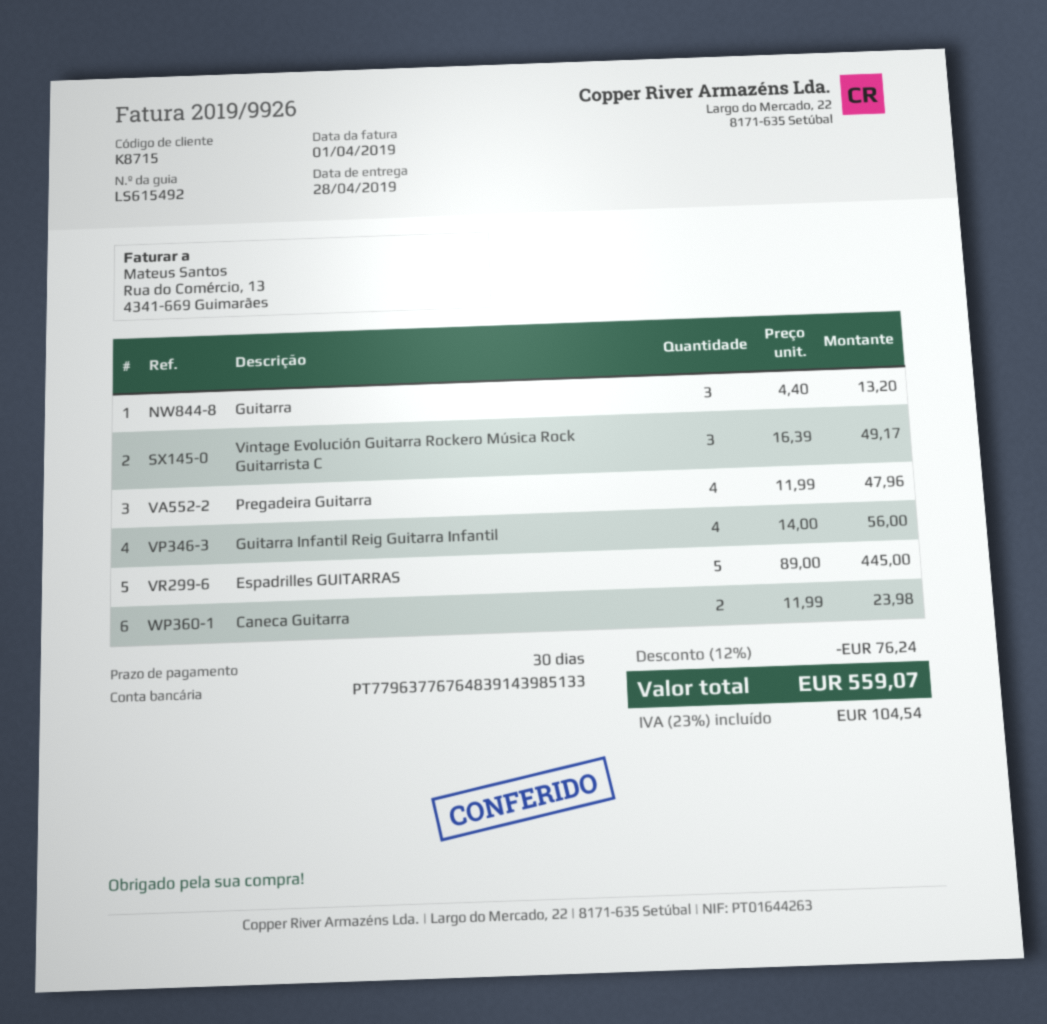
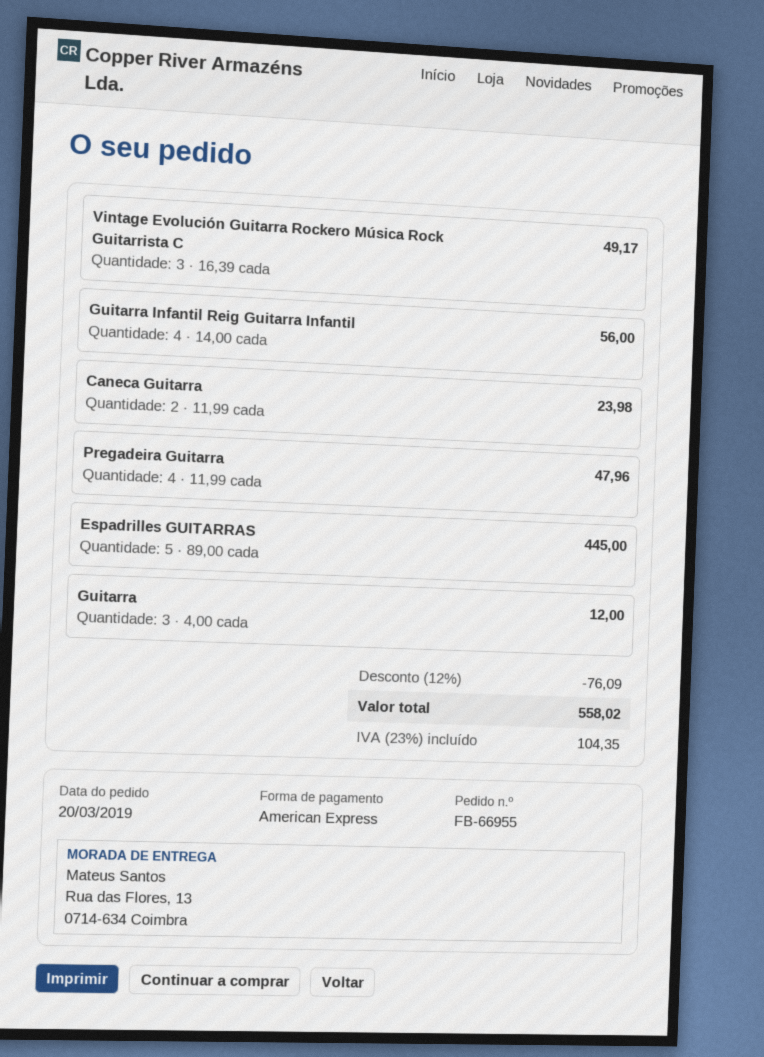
Guitarra: 3 x 4.40 = 13.20 -> 3 x 4.00 = 12.00
discount: 12% = 76.24 -> 12% = 76.09
tax: 23% = 104.54 -> 23% = 104.35
total: 559.07 -> 558.02

